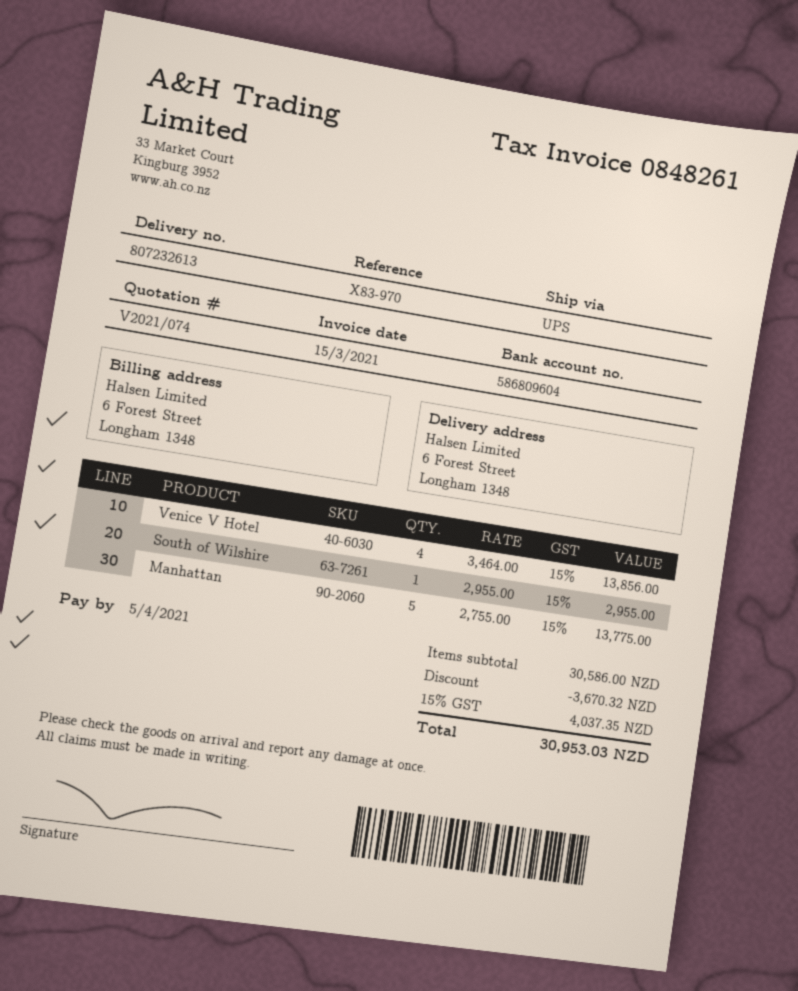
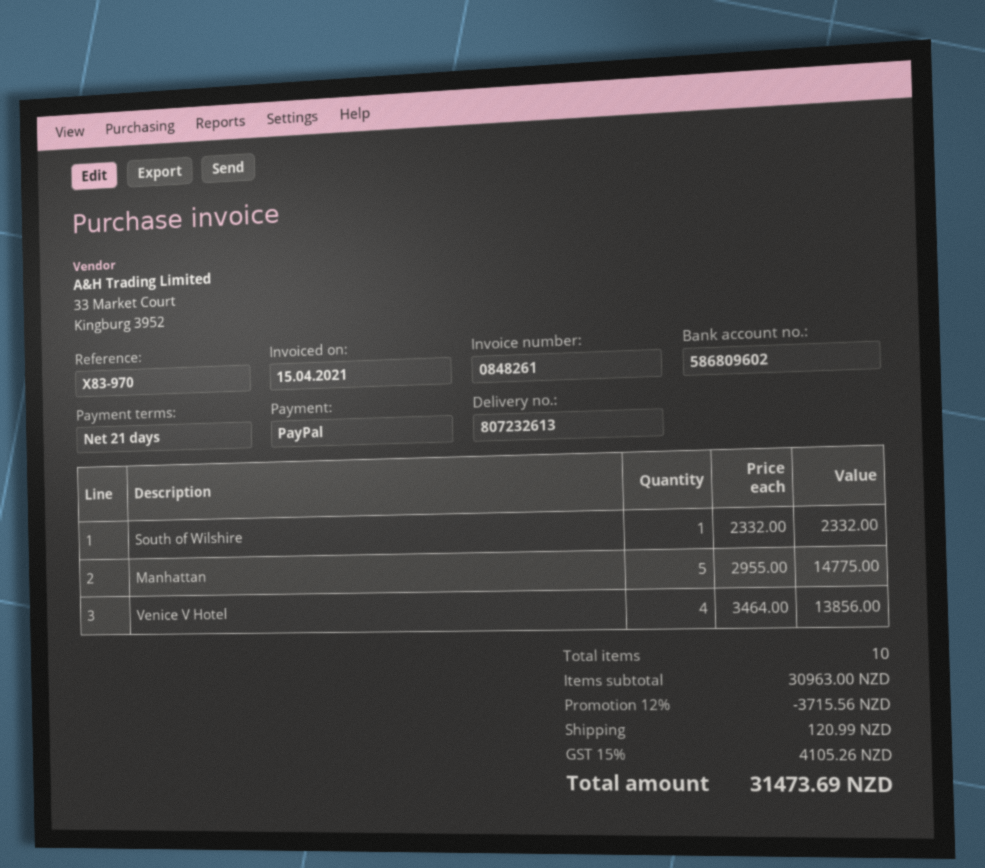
invoice date: 2021-03-15 -> 2021-04-15
bank account: 586809604 -> 586809602
South of Wilshire: 1 x 2955.00 = 2955.00 -> 1 x 2332.00 = 2332.00
Manhattan: 5 x 2755.00 = 13775.00 -> 5 x 2955.00 = 14775.00
subtotal: 30586.00 -> 30963.00
discount: 3670.32 -> 3715.56
shipping: none -> 120.99
tax: 15% = 4037.35 -> 15% = 4105.26
total: 30953.03 -> 31473.69

